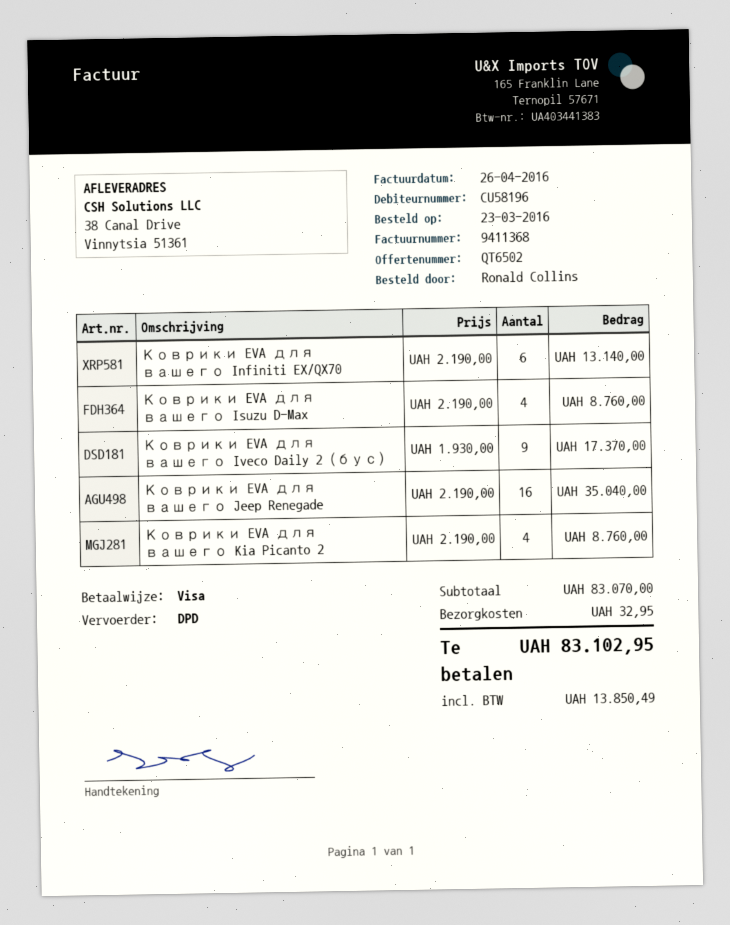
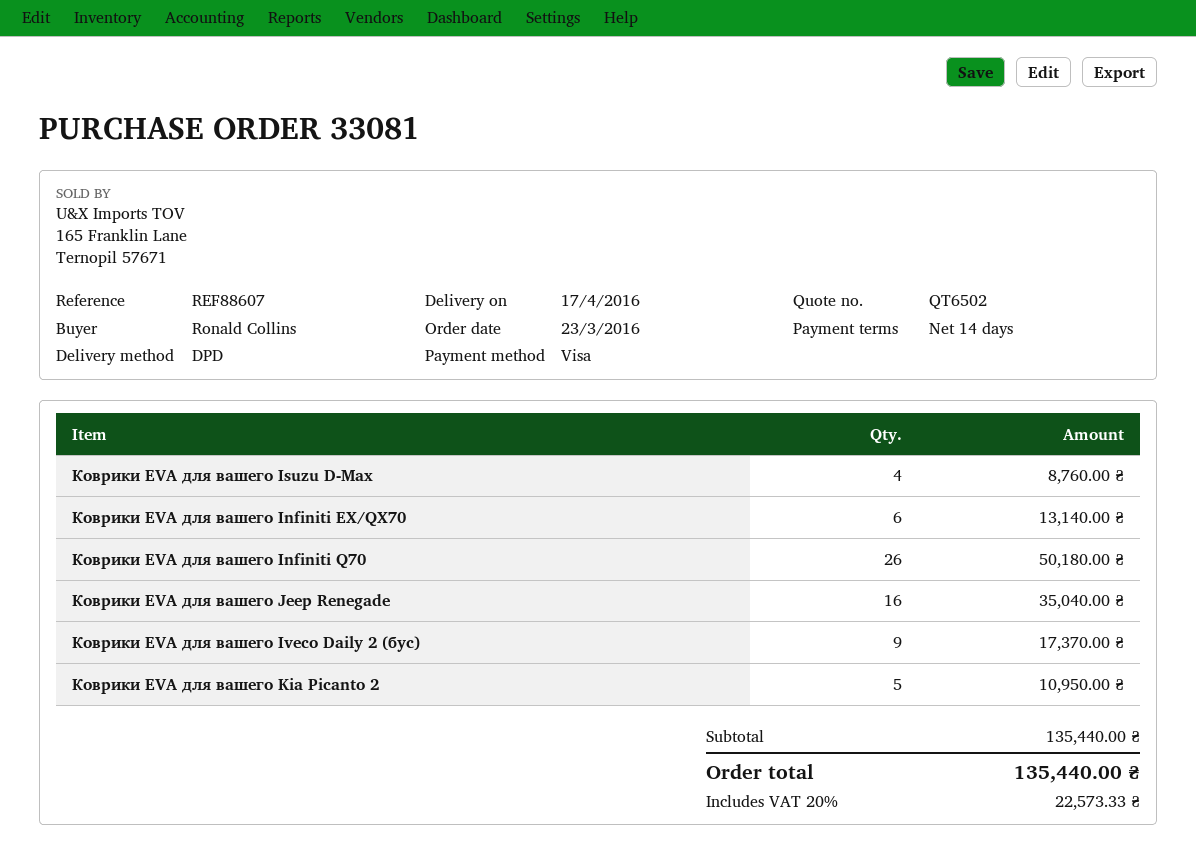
Коврики EVA для вашего Kia Picanto 2: 4 for 8760.00 -> 5 for 10950.00
Коврики EVA для вашего Infiniti Q70: none -> 26 for 50180.00
subtotal: 83070.00 -> 135440.00
shipping: 32.95 -> none
tax: 13850.49 -> 22573.33
total: 83102.95 -> 135440.00

